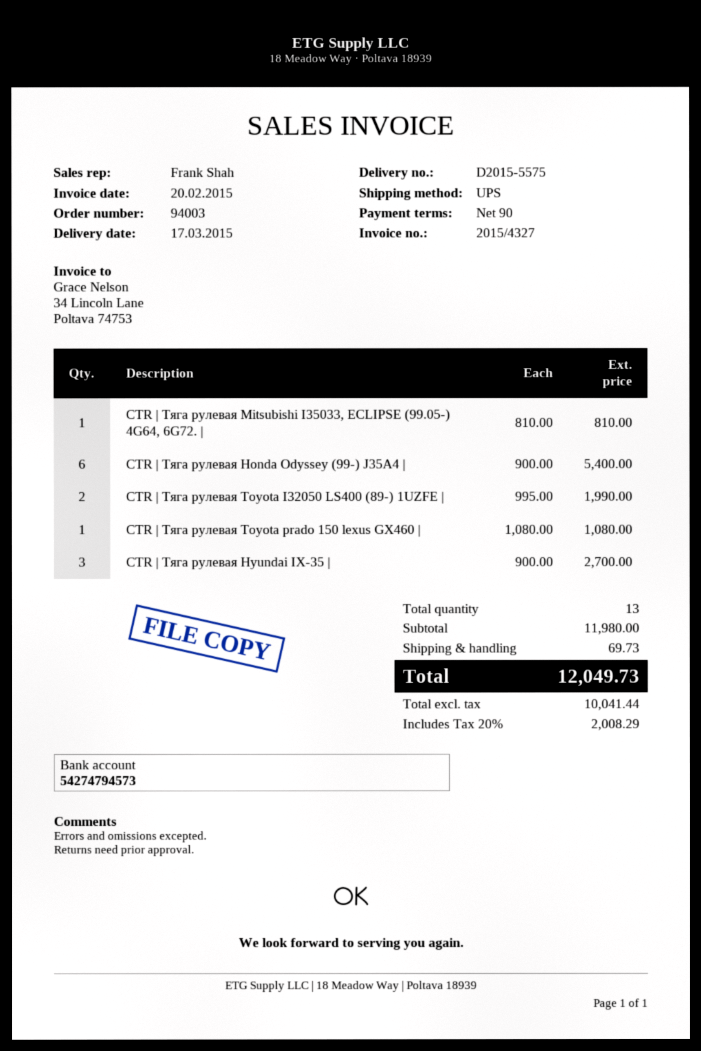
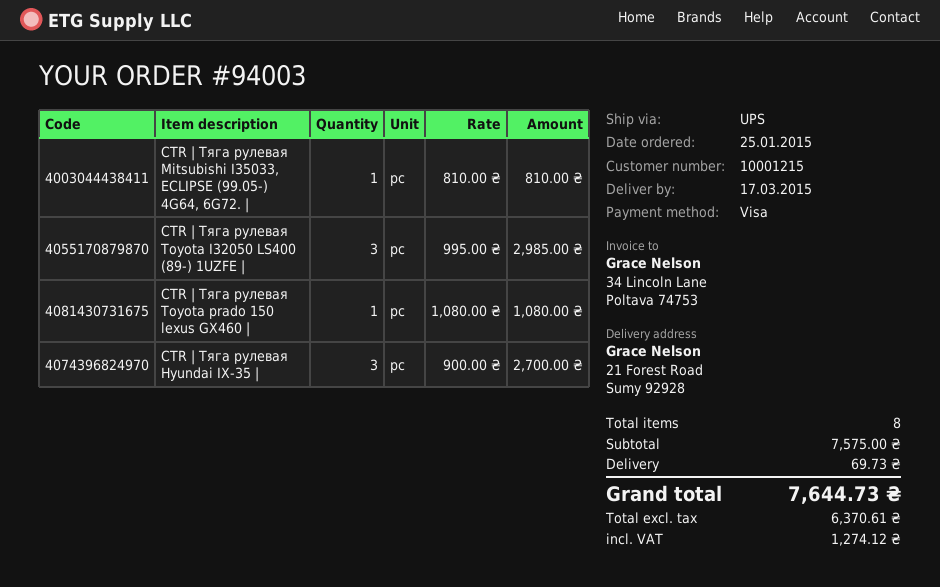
CTR | Тяга рулевая Honda Odyssey (99-) J35A4 |: 6 x 900.00 = 5400.00 -> none
CTR | Тяга рулевая Toyota I32050 LS400 (89-) 1UZFE |: 2 x 995.00 = 1990.00 -> 3 x 995.00 = 2985.00
total quantity: 13 -> 8
subtotal: 11980.00 -> 7575.00
net: 10041.44 -> 6370.61
tax: 2008.29 -> 1274.12
total: 12049.73 -> 7644.73

